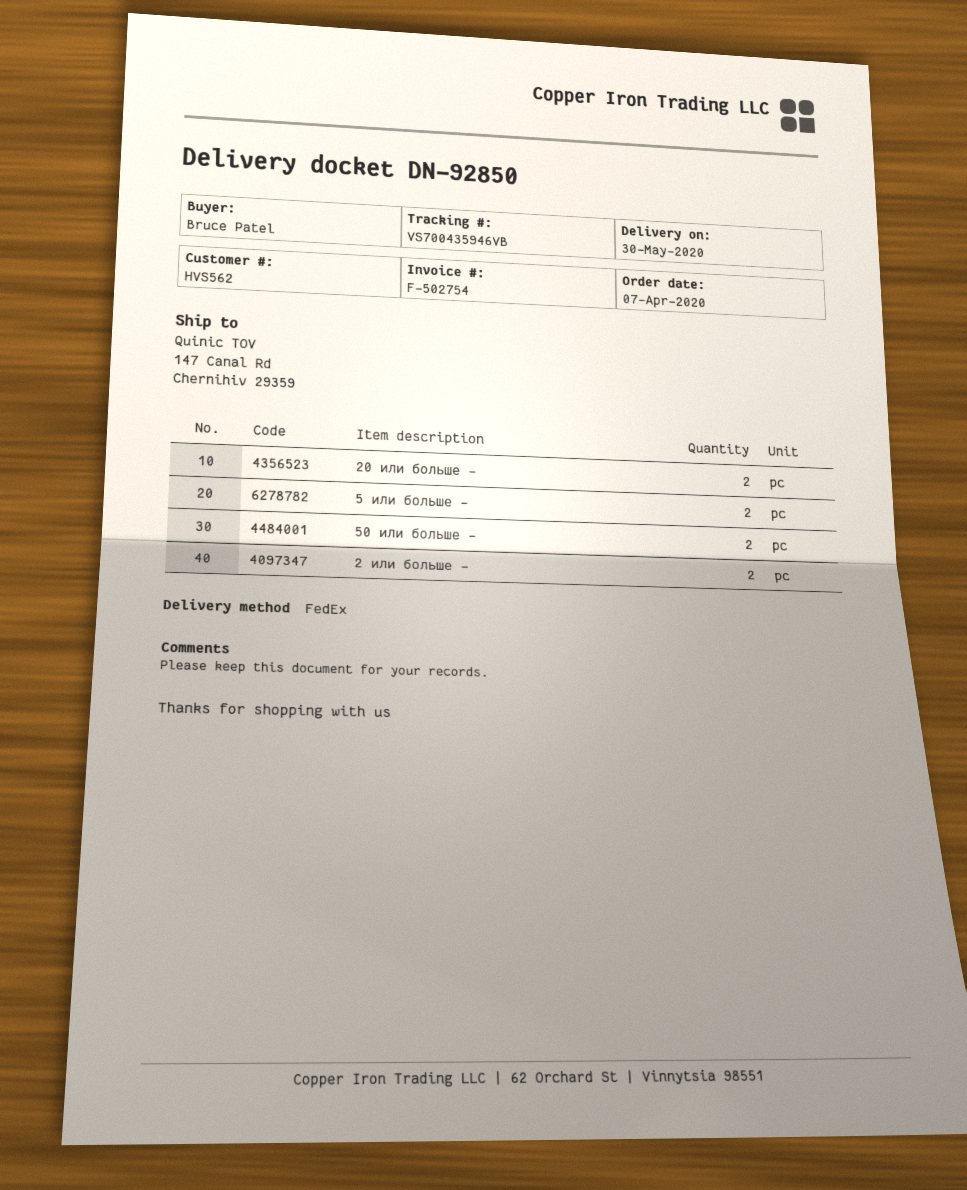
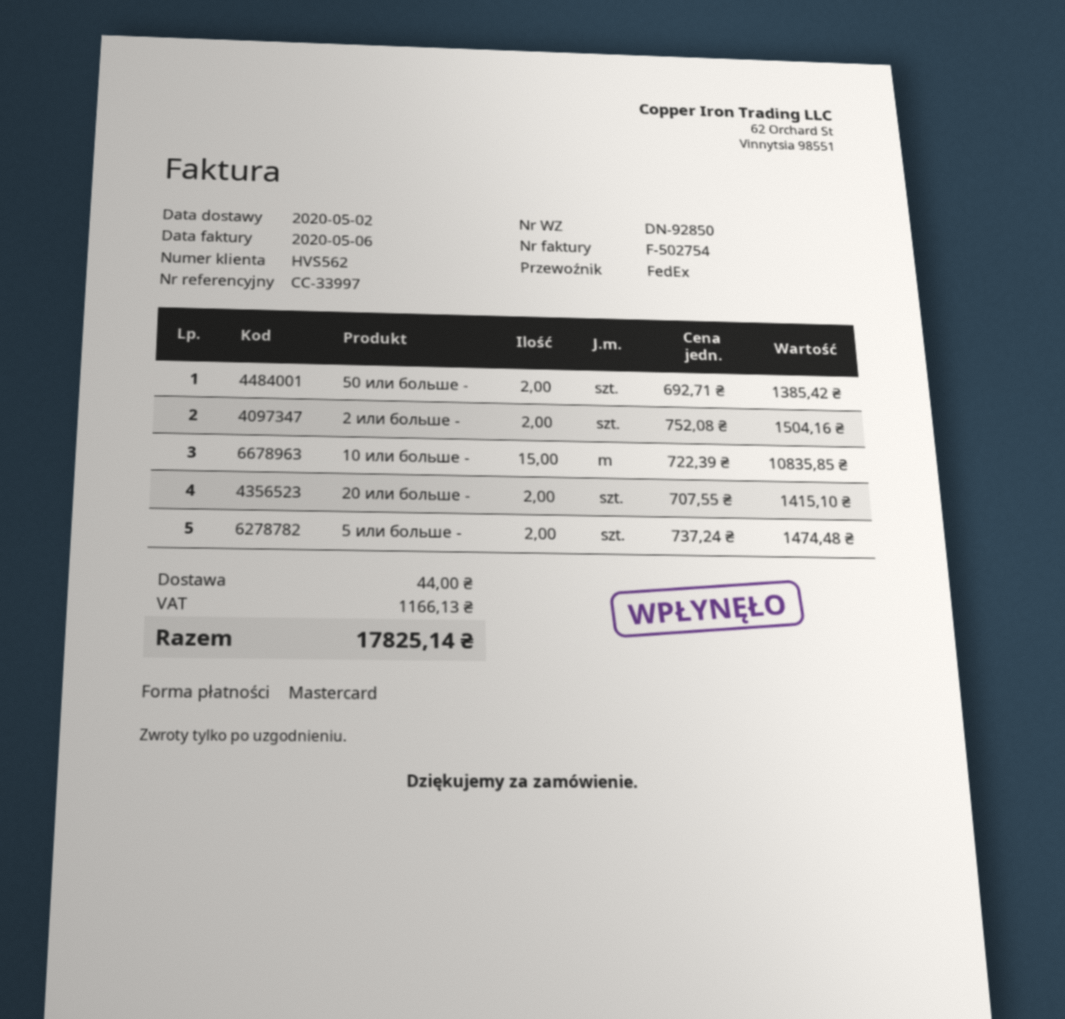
delivery date: 2020-05-30 -> 2020-05-02
10 или больше -: none -> 15

